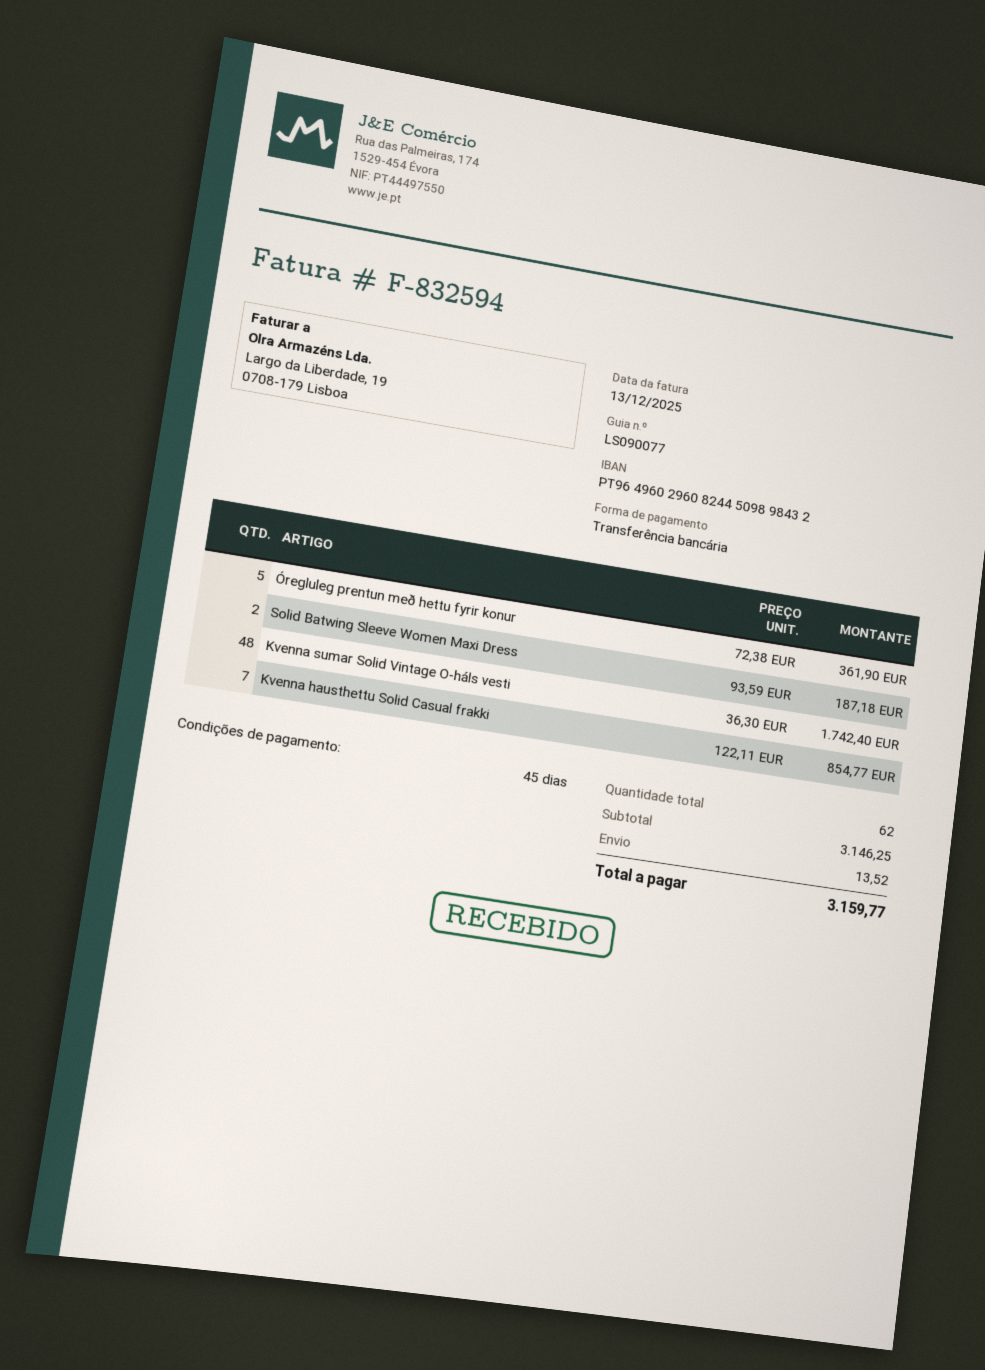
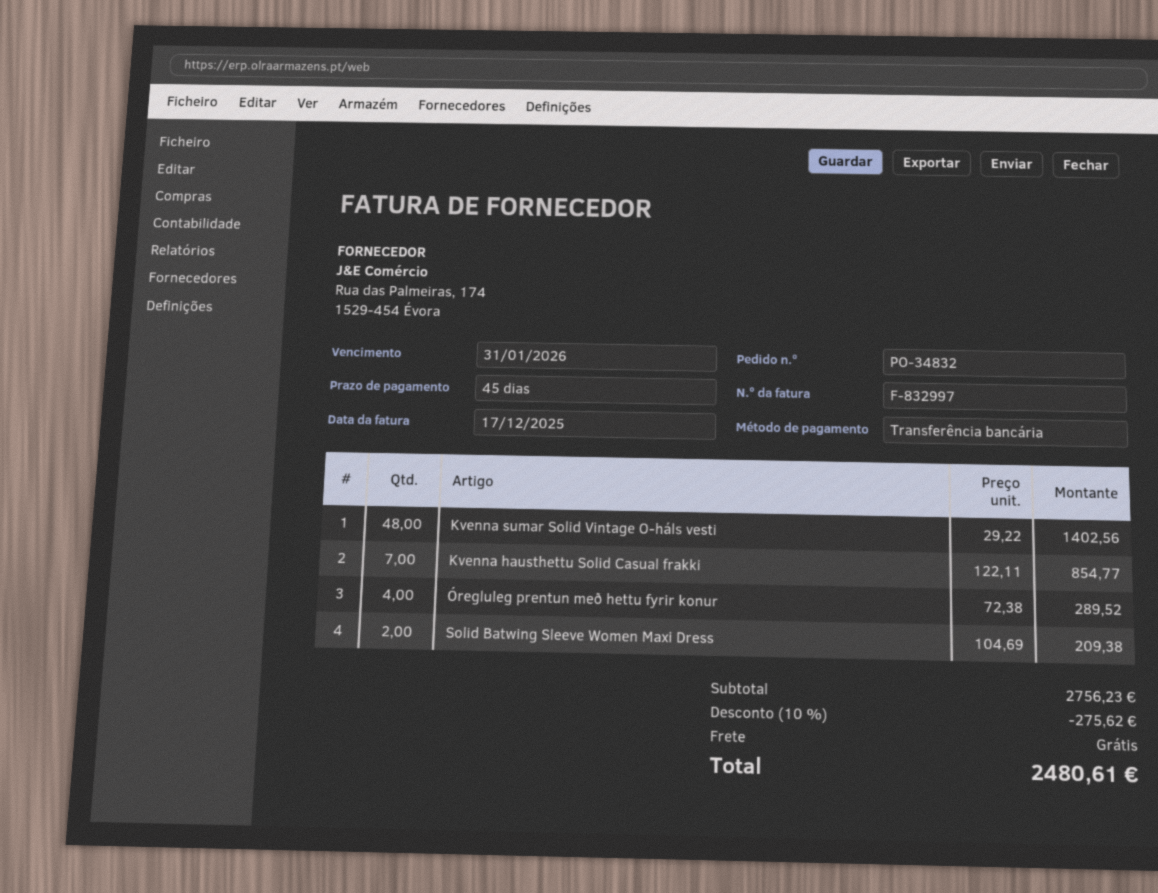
invoice number: F-832594 -> F-832997
invoice date: 2025-12-13 -> 2025-12-17
Óregluleg prentun með hettu fyrir konur: 5 x 72.38 = 361.90 -> 4 x 72.38 = 289.52
Solid Batwing Sleeve Women Maxi Dress: 2 x 93.59 = 187.18 -> 2 x 104.69 = 209.38
Kvenna sumar Solid Vintage O-háls vesti: 48 x 36.30 = 1742.40 -> 48 x 29.22 = 1402.56
subtotal: 3146.25 -> 2756.23
discount: none -> 10% = 275.62
shipping: 13.52 -> 0.00
total: 3159.77 -> 2480.61

